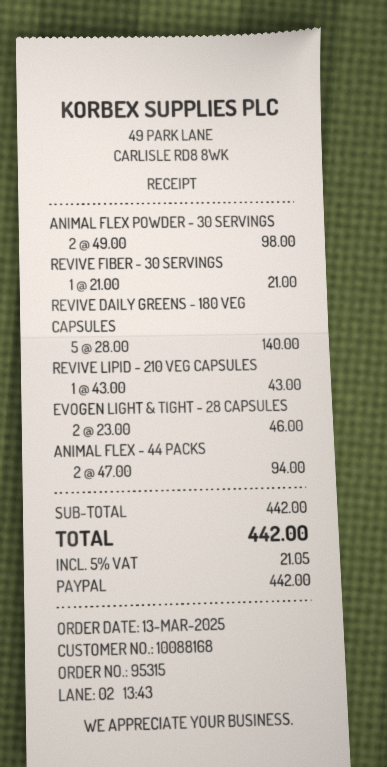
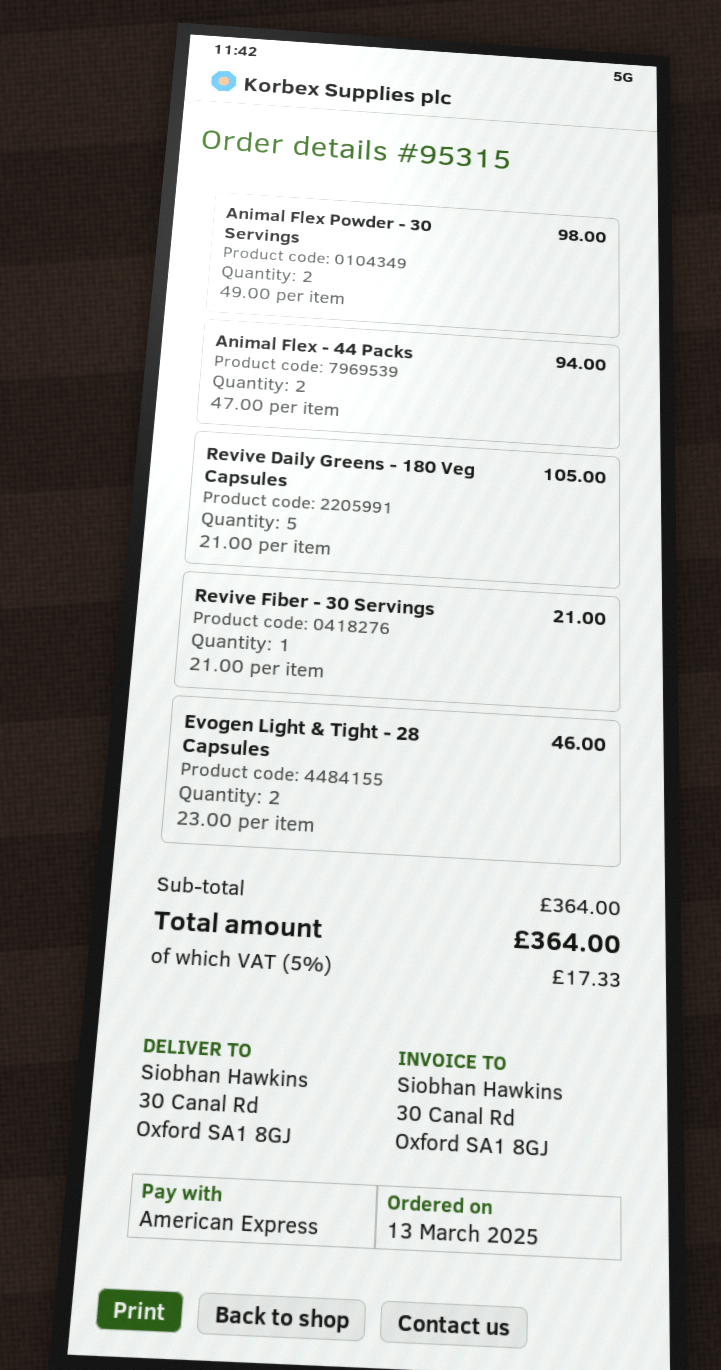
payment method: PayPal -> American Express
REVIVE DAILY GREENS - 180 VEG CAPSULES: 5 x 28.00 = 140.00 -> 5 x 21.00 = 105.00
REVIVE LIPID - 210 VEG CAPSULES: 1 x 43.00 = 43.00 -> none
subtotal: 442.00 -> 364.00
tax: 5% = 21.05 -> 5% = 17.33
total: 442.00 -> 364.00

